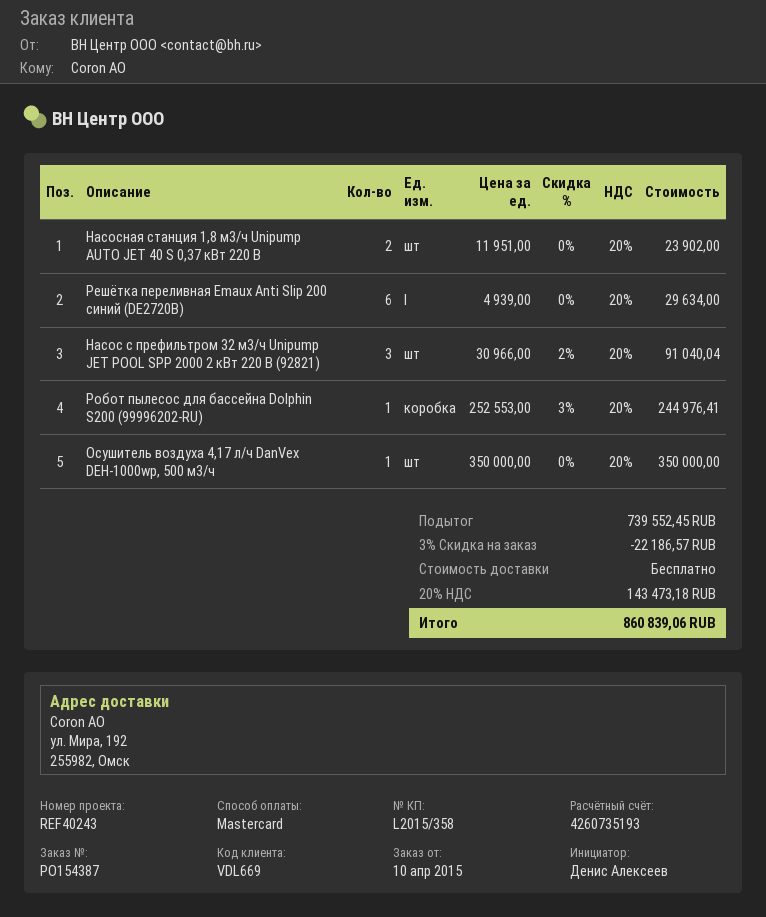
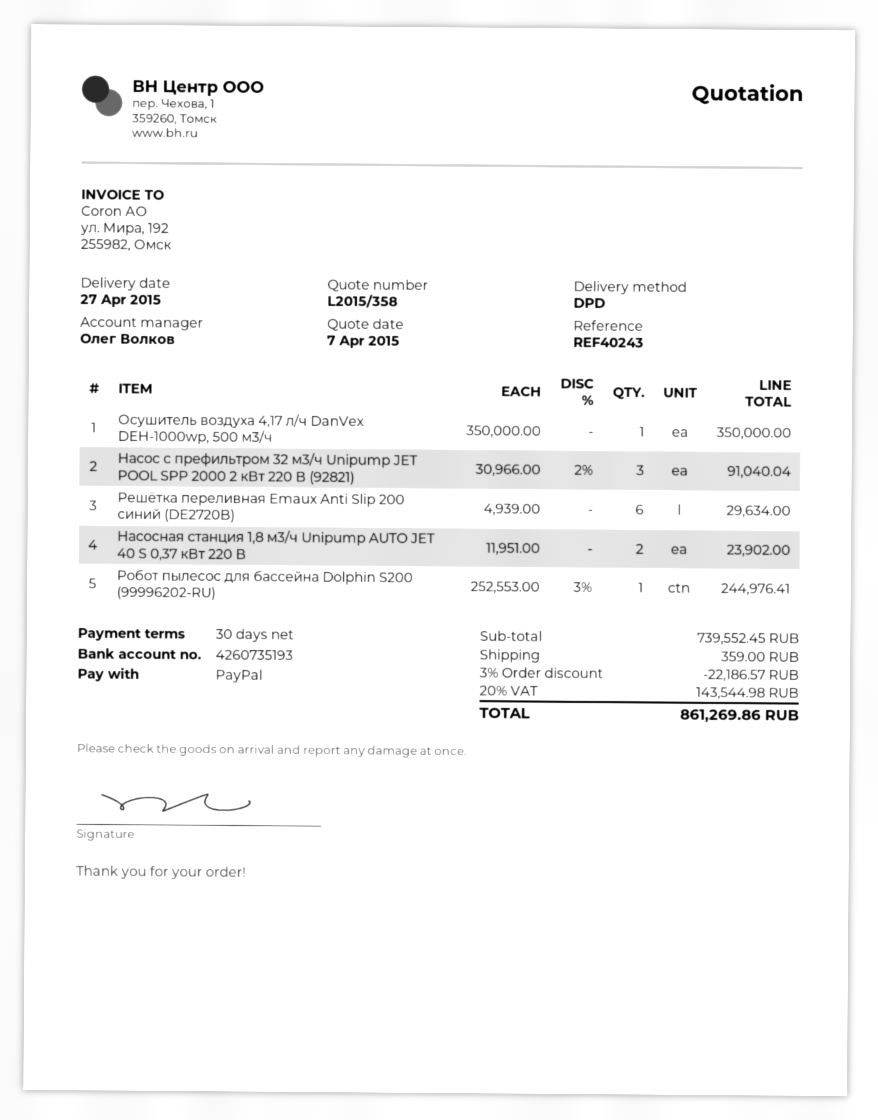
payment method: Mastercard -> PayPal
shipping: 0.00 -> 359.00
tax: 20% = 143473.18 -> 20% = 143544.98
total: 860839.06 -> 861269.86

